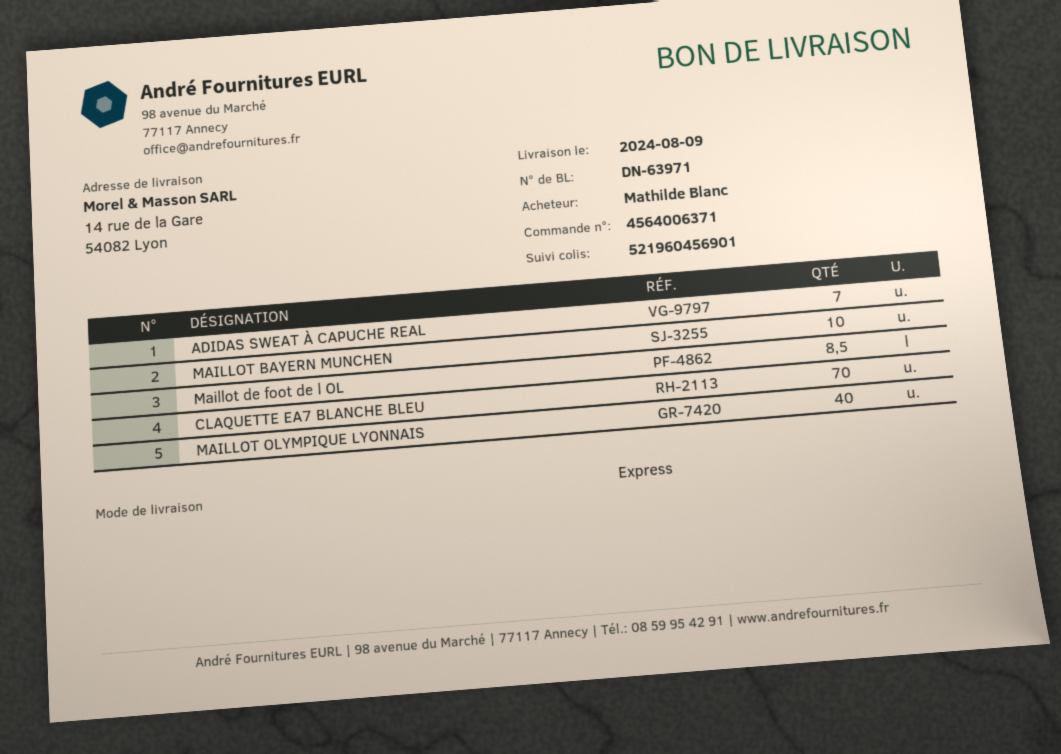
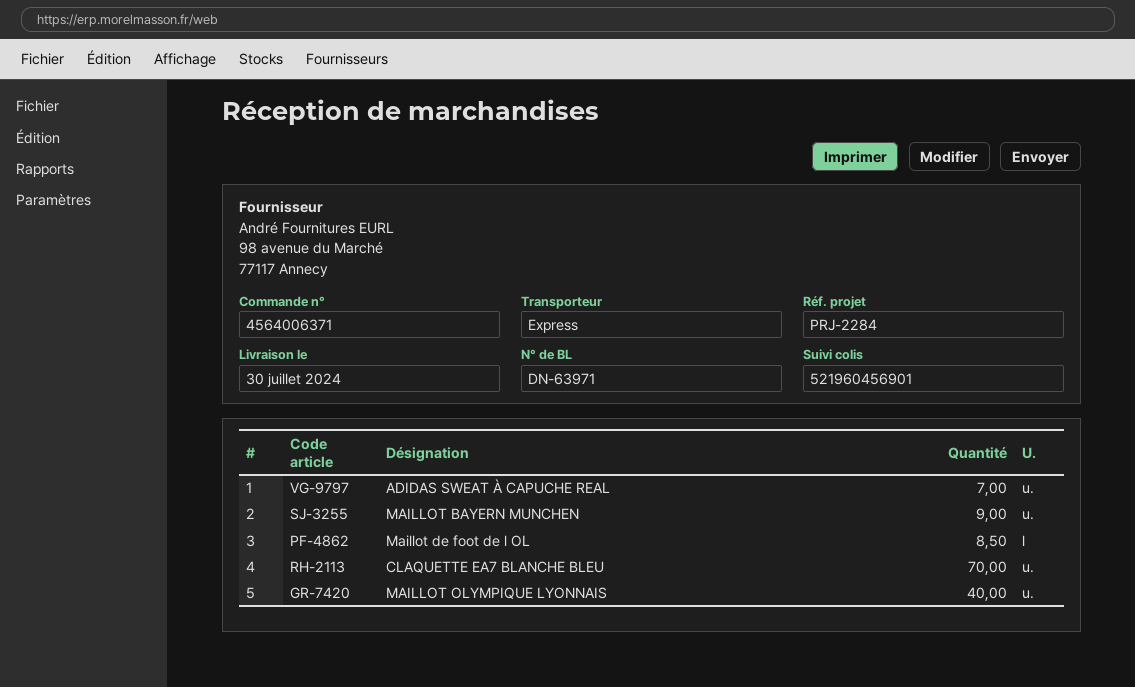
delivery date: 2024-08-09 -> 2024-07-30
MAILLOT BAYERN MUNCHEN: 10 -> 9

